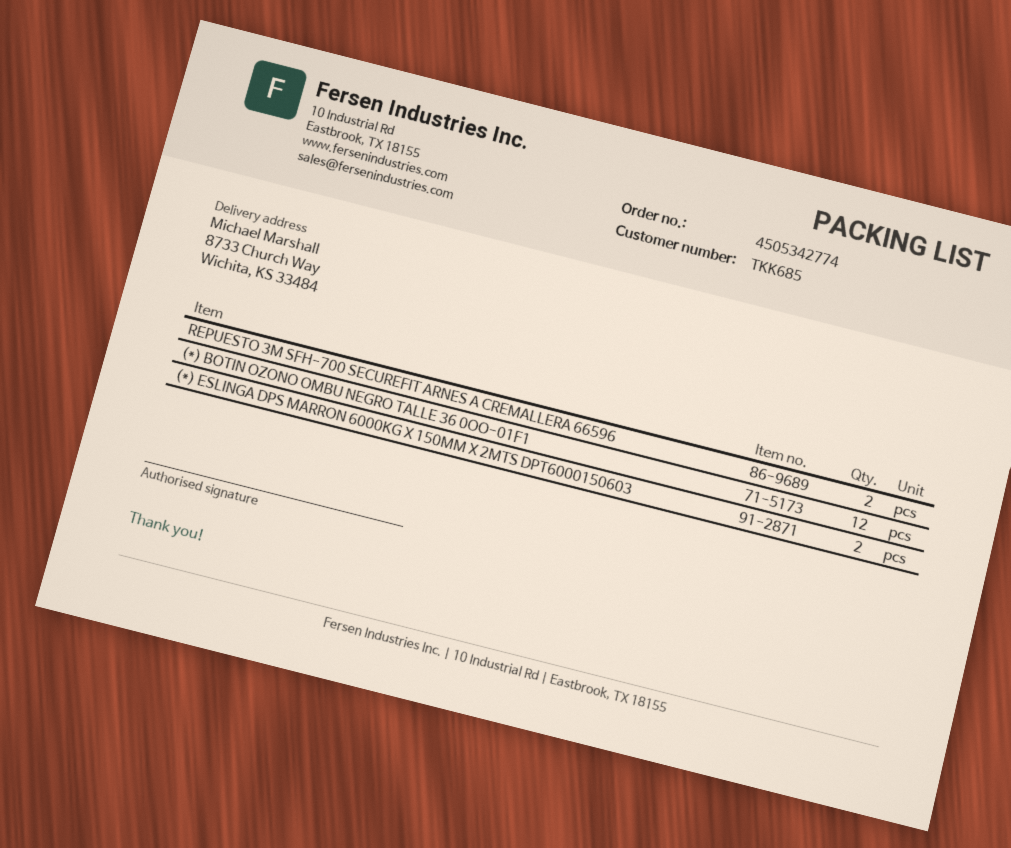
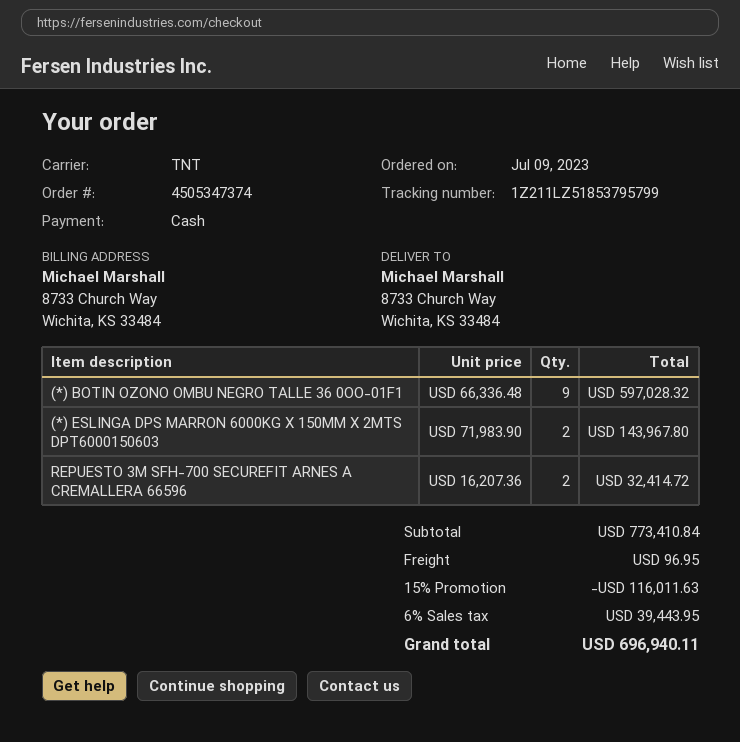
order number: 4505342774 -> 4505347374
(*) BOTIN OZONO OMBU NEGRO TALLE 36 0OO-01F1: 12 -> 9

